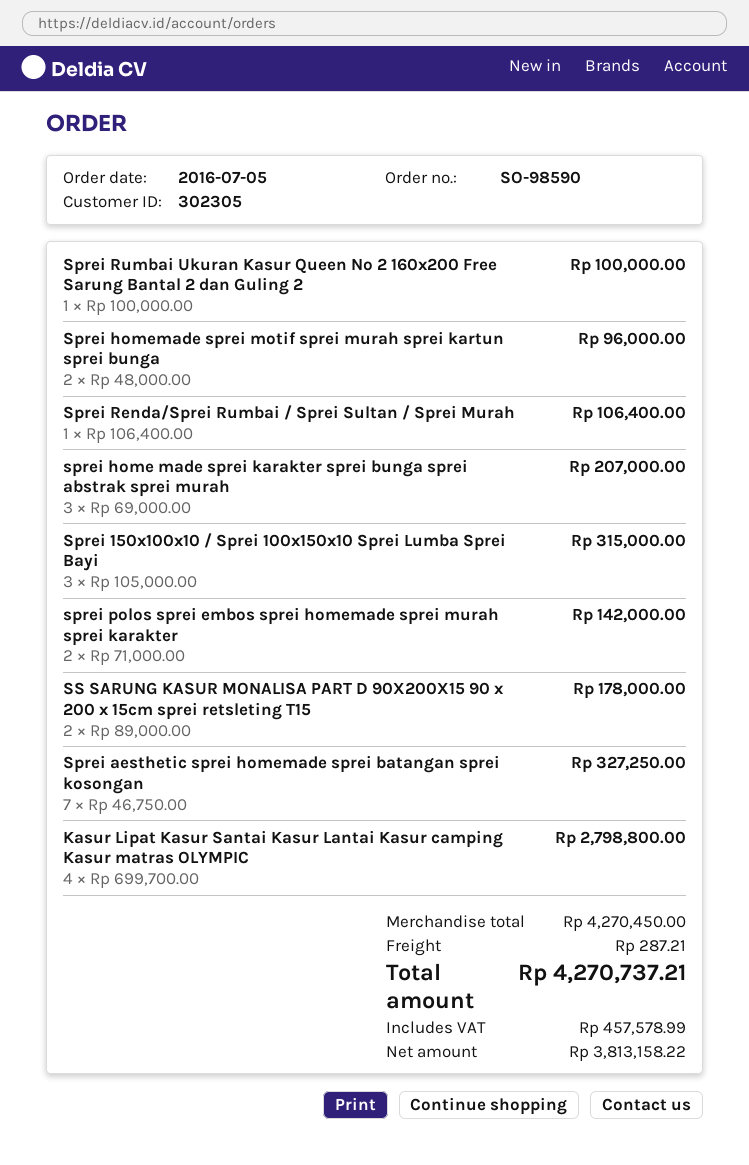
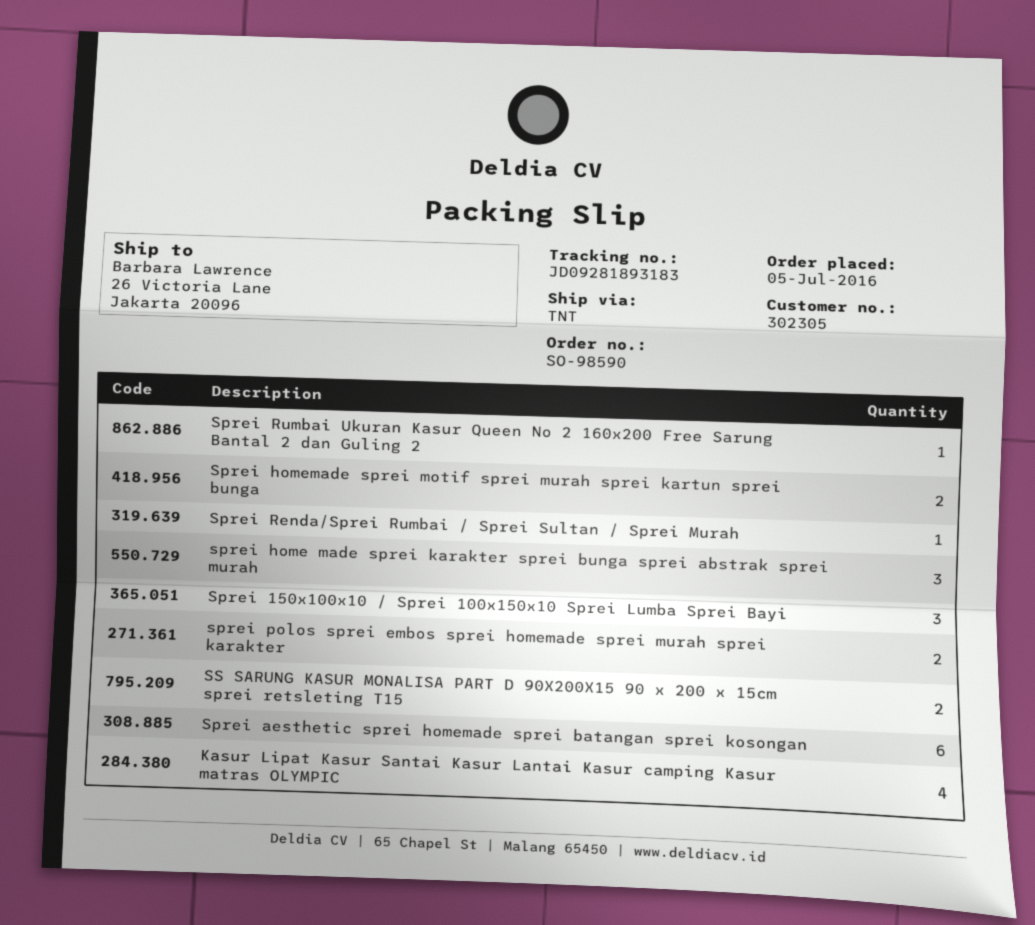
Sprei aesthetic sprei homemade sprei batangan sprei kosongan: 7 -> 6

